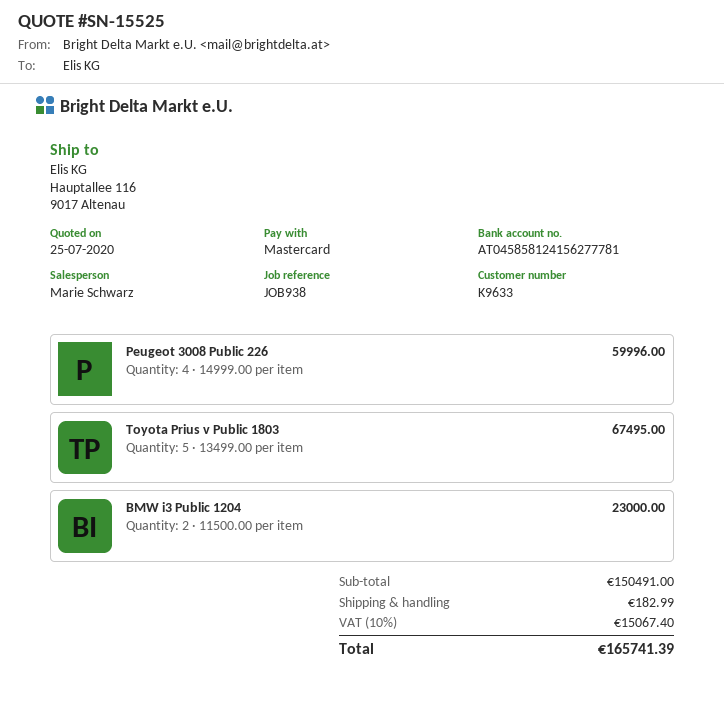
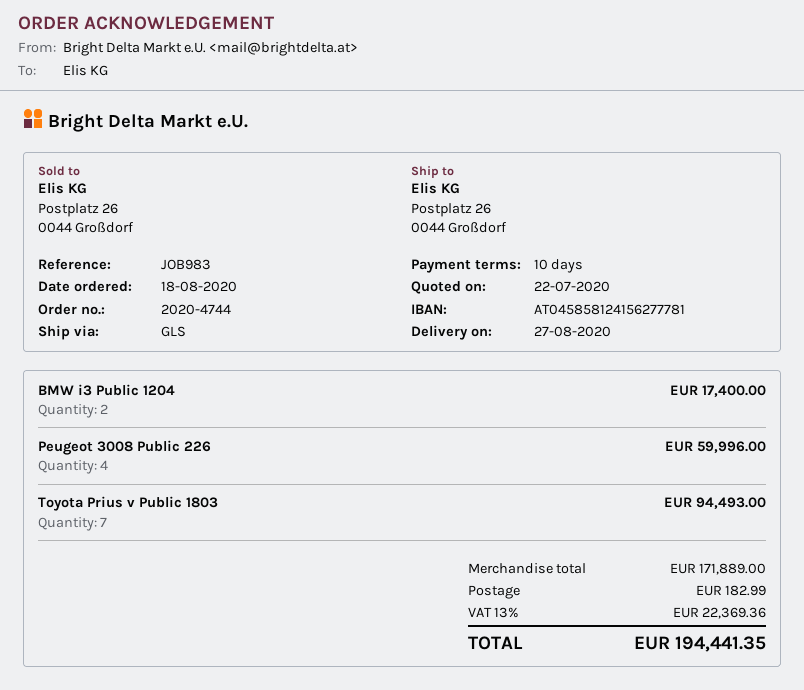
quote date: 2020-07-25 -> 2020-07-22
reference: JOB938 -> JOB983
ship to: Hauptallee 116, 9017 Altenau -> Postplatz 26, 0044 Großdorf
Toyota Prius v Public 1803: 5 for 67495.00 -> 7 for 94493.00
BMW i3 Public 1204: 2 for 23000.00 -> 2 for 17400.00
subtotal: 150491.00 -> 171889.00
tax: 10% = 15067.40 -> 13% = 22369.36
total: 165741.39 -> 194441.35

